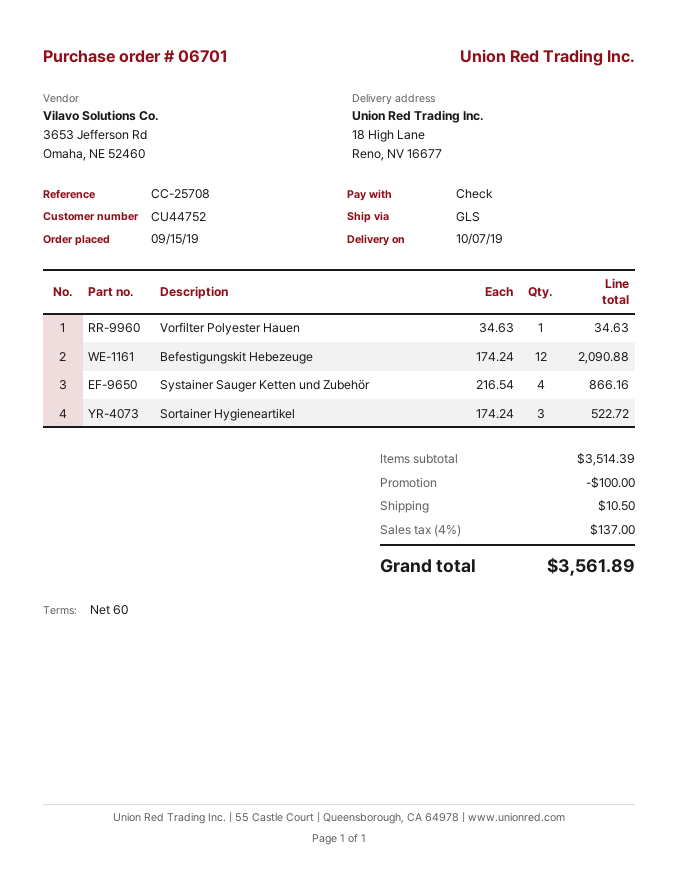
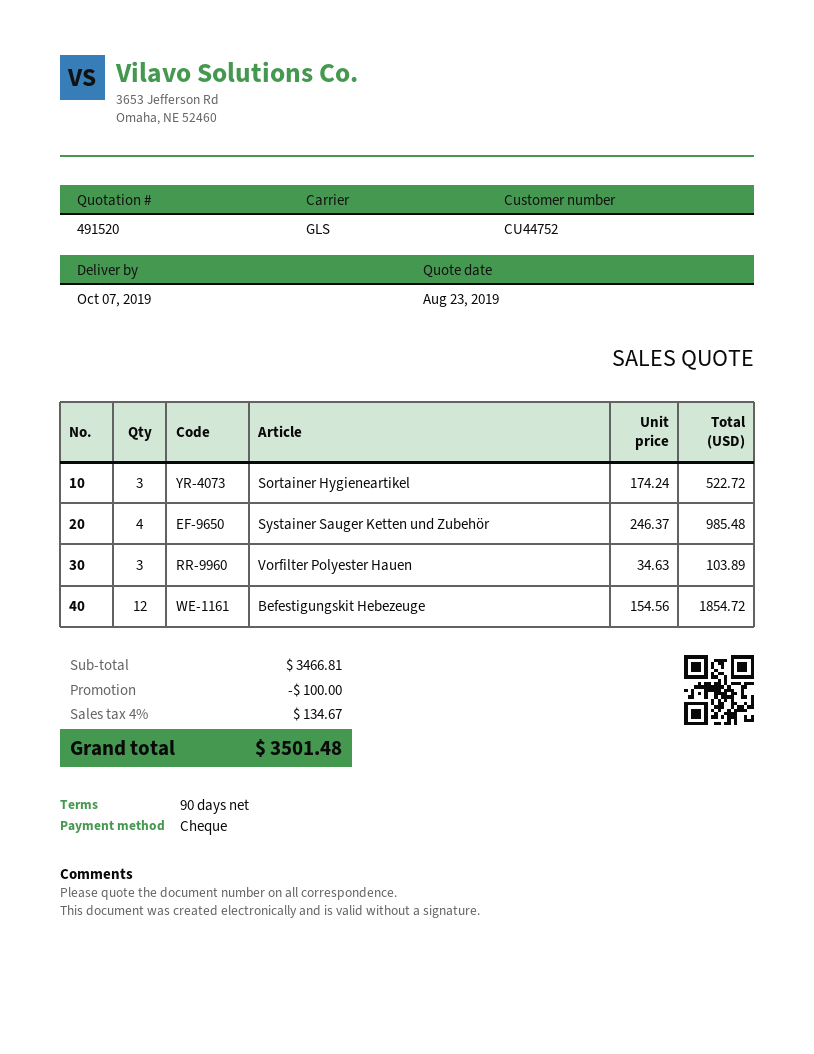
payment terms: 60 days -> 90 days
Vorfilter Polyester Hauen: 1 x 34.63 = 34.63 -> 3 x 34.63 = 103.89
Befestigungskit Hebezeuge: 12 x 174.24 = 2090.88 -> 12 x 154.56 = 1854.72
Systainer Sauger Ketten und Zubehör: 4 x 216.54 = 866.16 -> 4 x 246.37 = 985.48
subtotal: 3514.39 -> 3466.81
shipping: 10.50 -> none
tax: 4% = 137.00 -> 4% = 134.67
total: 3561.89 -> 3501.48

